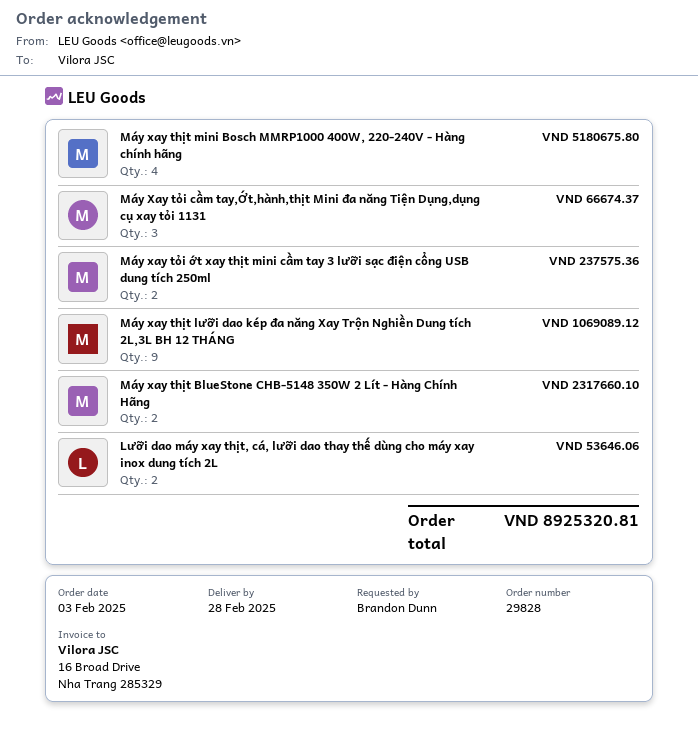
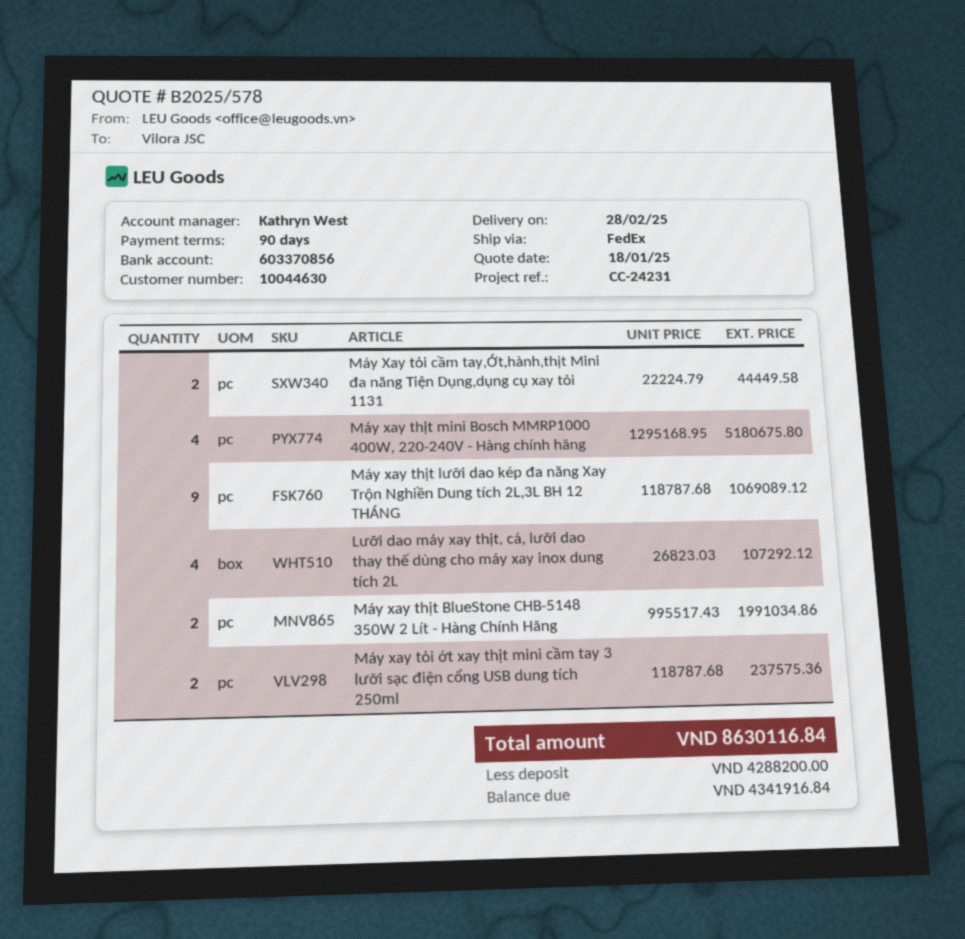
Máy Xay tỏi cầm tay,Ớt,hành,thịt Mini đa năng Tiện Dụng,dụng cụ xay tỏi 1131: 3 for 66674.37 -> 2 for 44449.58
Máy xay thịt BlueStone CHB-5148 350W 2 Lít - Hàng Chính Hãng: 2 for 2317660.10 -> 2 for 1991034.86
Lưỡi dao máy xay thịt, cá, lưỡi dao thay thế dùng cho máy xay inox dung tích 2L: 2 for 53646.06 -> 4 for 107292.12
total: 8925320.81 -> 8630116.84

